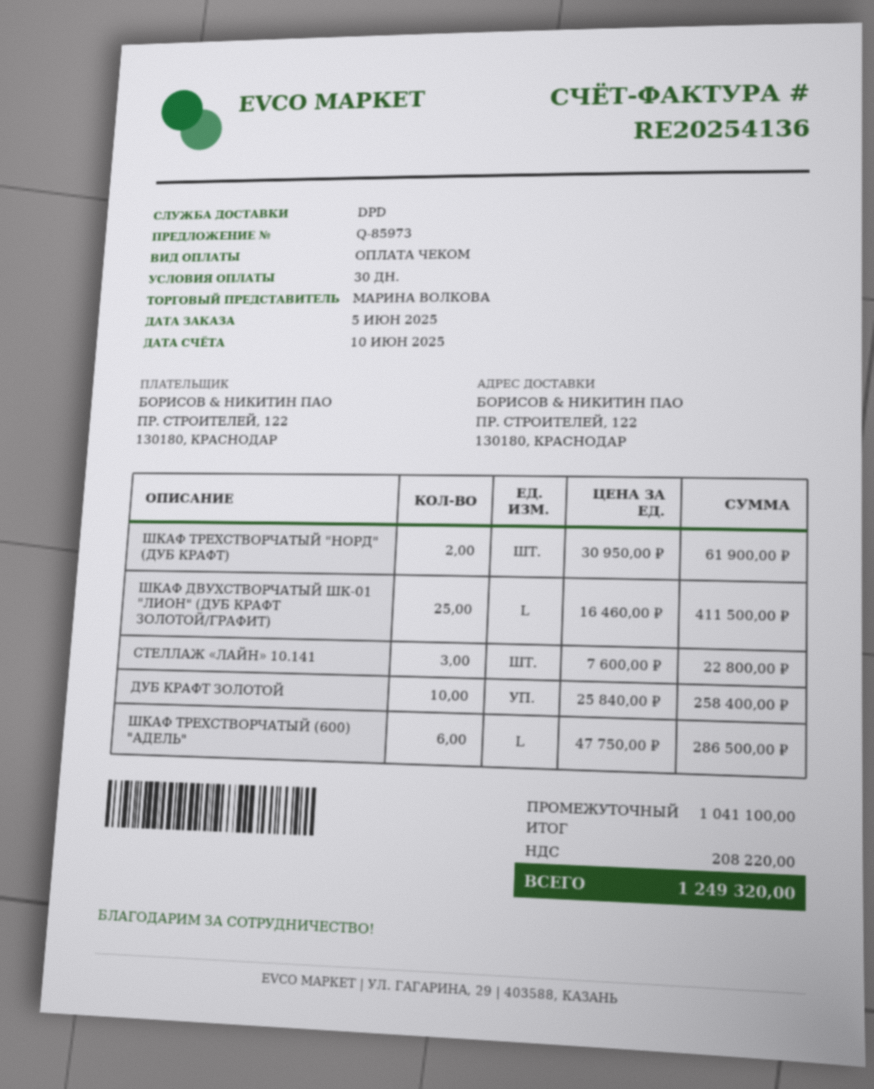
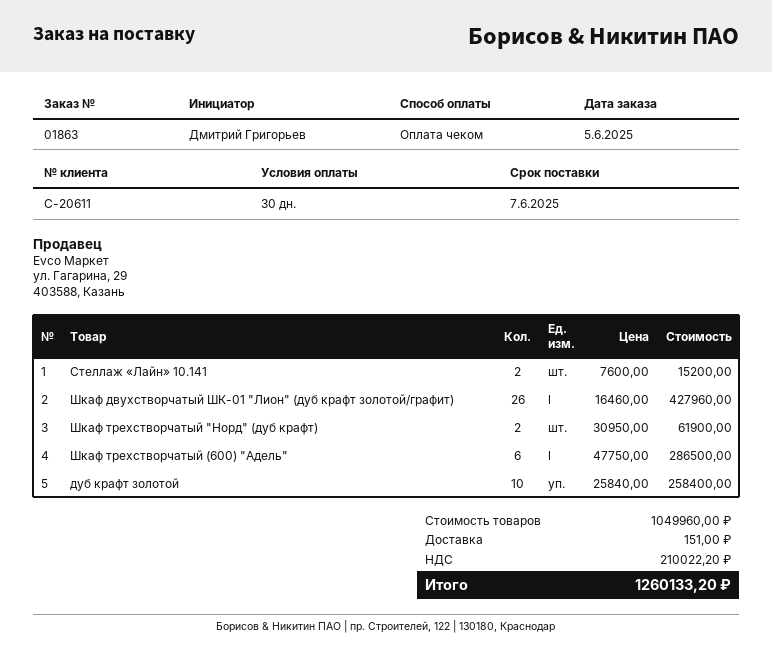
ШКАФ ДВУХСТВОРЧАТЫЙ ШК-01 "ЛИОН" (ДУБ КРАФТ ЗОЛОТОЙ/ГРАФИТ): 25 x 16460.00 = 411500.00 -> 26 x 16460.00 = 427960.00
СТЕЛЛАЖ «ЛАЙН» 10.141: 3 x 7600.00 = 22800.00 -> 2 x 7600.00 = 15200.00
subtotal: 1041100.00 -> 1049960.00
shipping: none -> 151.00
tax: 208220.00 -> 210022.20
total: 1249320.00 -> 1260133.20

